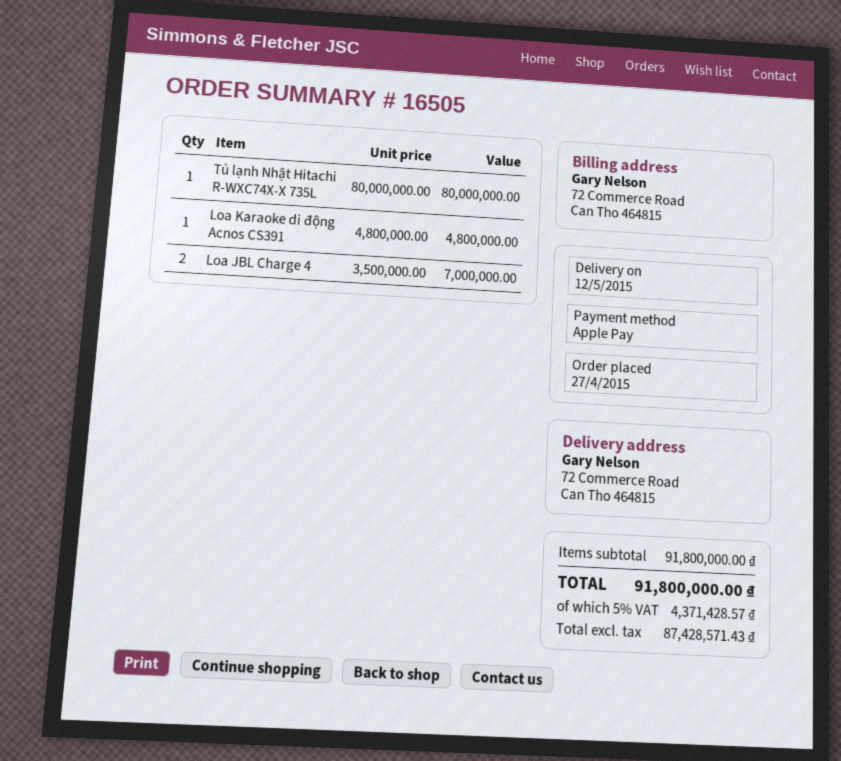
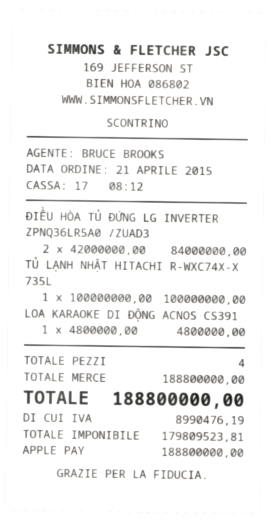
order date: 2015-04-27 -> 2015-04-21
Tủ lạnh Nhật Hitachi R-WXC74X-X 735L: 1 x 80000000.00 = 80000000.00 -> 1 x 100000000.00 = 100000000.00
Loa JBL Charge 4: 2 x 3500000.00 = 7000000.00 -> none
ĐIỀU HÒA TỦ ĐỨNG LG INVERTER ZPNQ36LR5A0 /ZUAD3: none -> 2 x 42000000.00 = 84000000.00
subtotal: 91800000.00 -> 188800000.00
net: 87428571.43 -> 179809523.81
tax: 4371428.57 -> 8990476.19
total: 91800000.00 -> 188800000.00

